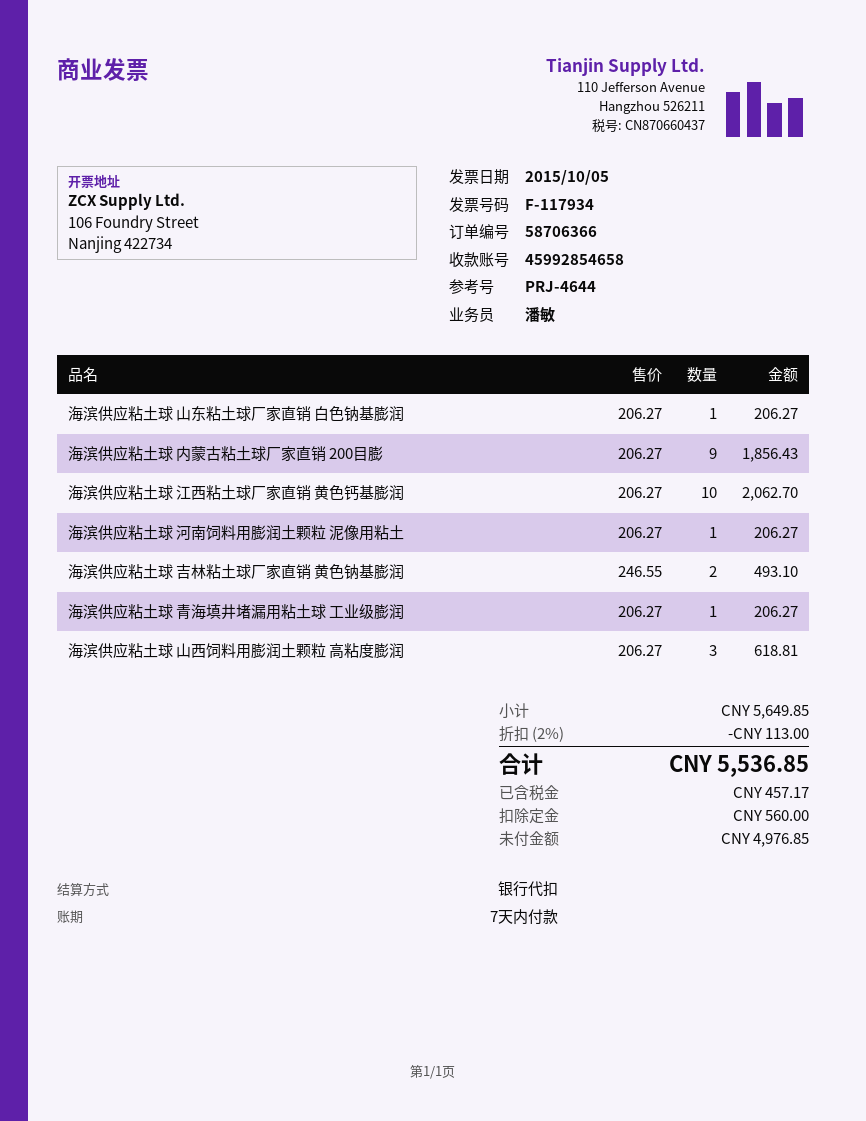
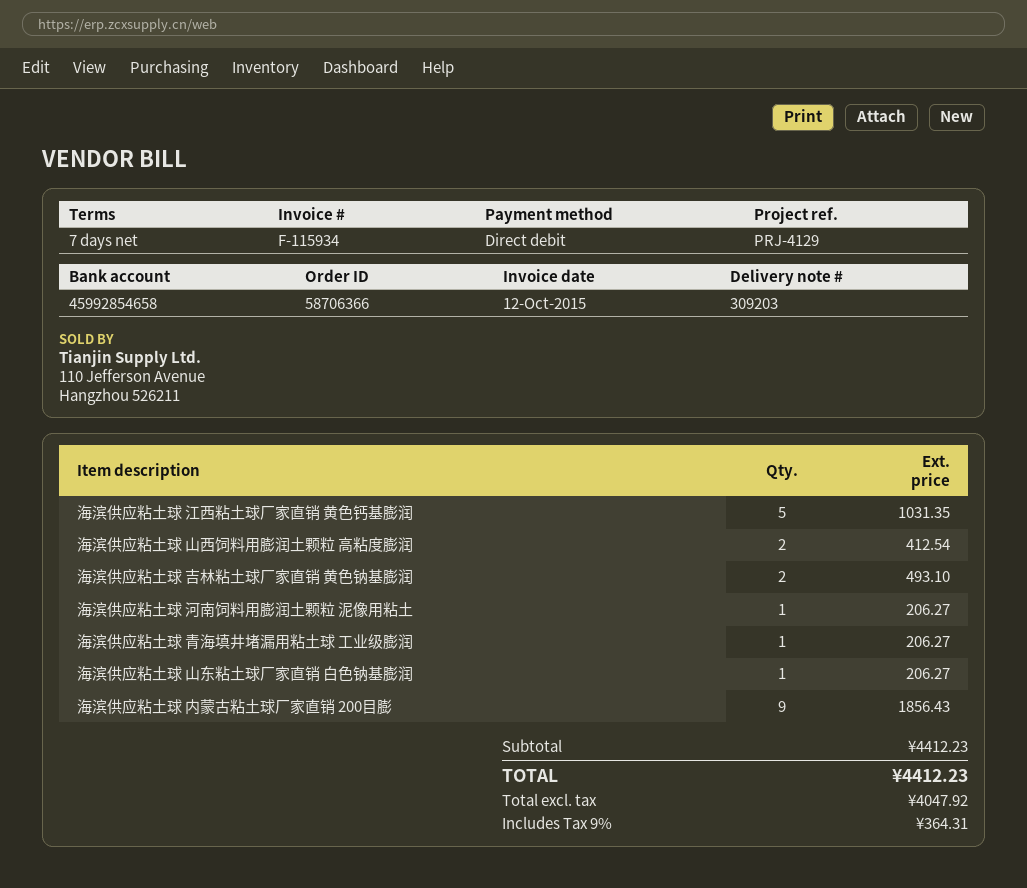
invoice number: F-117934 -> F-115934
invoice date: 2015-10-05 -> 2015-10-12
reference: PRJ-4644 -> PRJ-4129
海滨供应粘土球 江西粘土球厂家直销 黄色钙基膨润: 10 for 2062.70 -> 5 for 1031.35
海滨供应粘土球 山西饲料用膨润土颗粒 高粘度膨润: 3 for 618.81 -> 2 for 412.54
subtotal: 5649.85 -> 4412.23
discount: 2% = 113.00 -> none
tax: 457.17 -> 364.31
total: 5536.85 -> 4412.23

